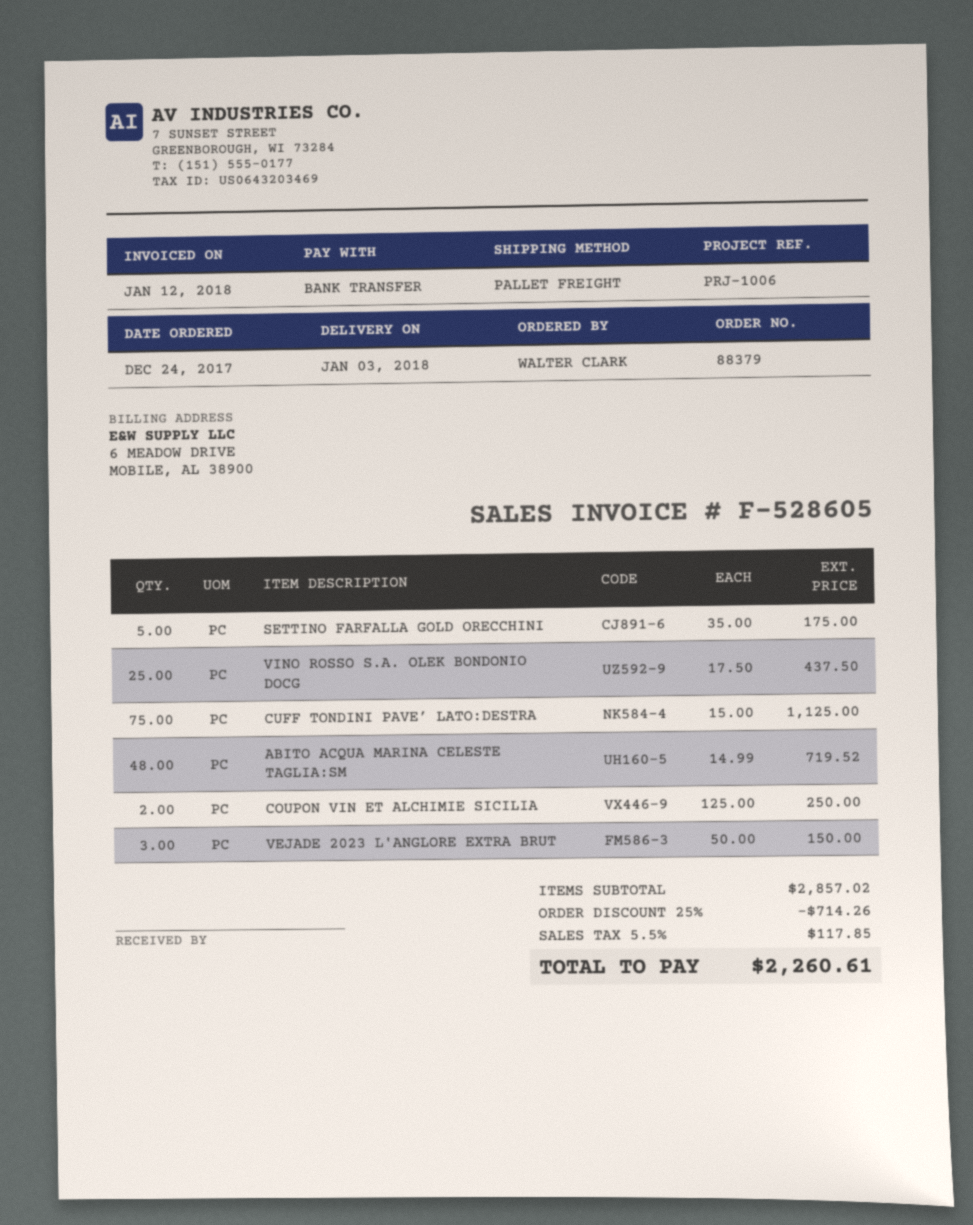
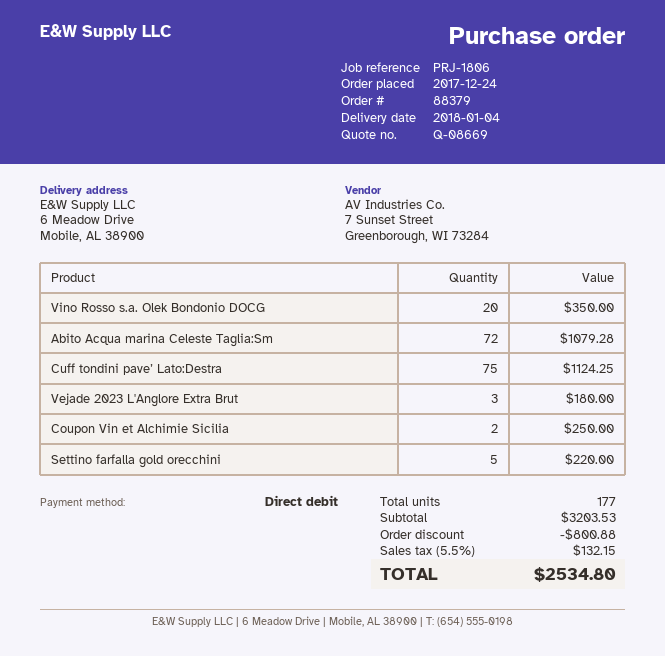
delivery date: 2018-01-03 -> 2018-01-04
reference: PRJ-1006 -> PRJ-1806
payment method: bank transfer -> direct debit
SETTINO FARFALLA GOLD ORECCHINI: 5 for 175.00 -> 5 for 220.00
VINO ROSSO S.A. OLEK BONDONIO DOCG: 25 for 437.50 -> 20 for 350.00
CUFF TONDINI PAVE’ LATO:DESTRA: 75 for 1125.00 -> 75 for 1124.25
ABITO ACQUA MARINA CELESTE TAGLIA:SM: 48 for 719.52 -> 72 for 1079.28
VEJADE 2023 L'ANGLORE EXTRA BRUT: 3 for 150.00 -> 3 for 180.00
subtotal: 2857.02 -> 3203.53
discount: 714.26 -> 800.88
tax: 5.5% = 117.85 -> 5.5% = 132.15
total: 2260.61 -> 2534.80

